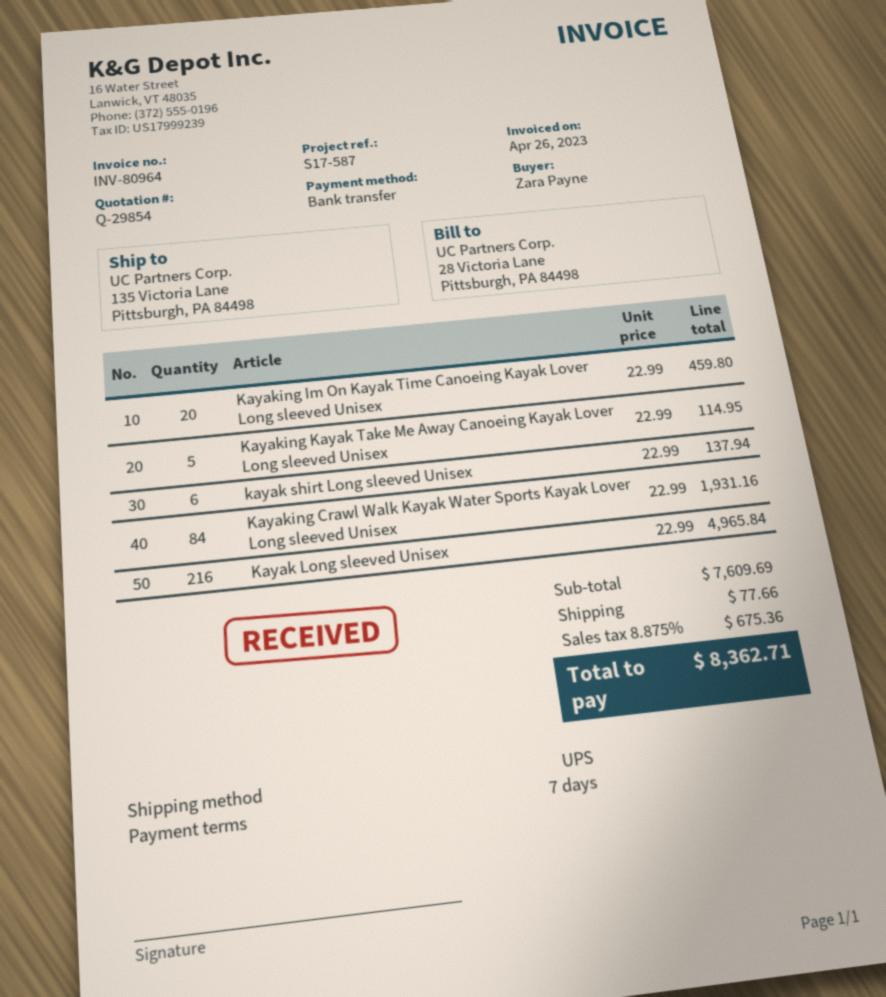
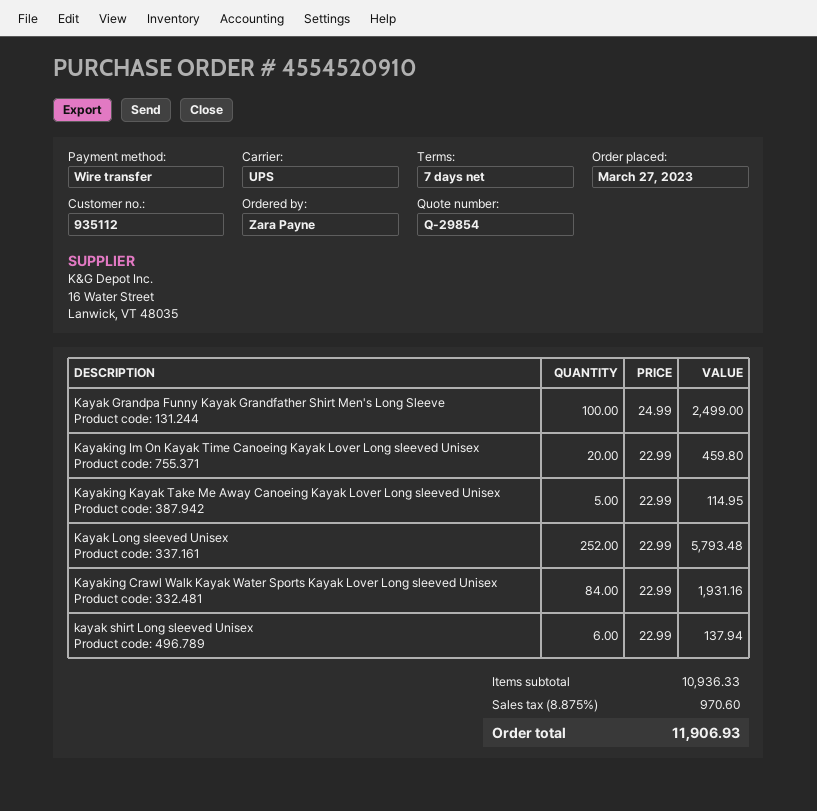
Kayak Long sleeved Unisex: 216 x 22.99 = 4965.84 -> 252 x 22.99 = 5793.48
Kayak Grandpa Funny Kayak Grandfather Shirt Men's Long Sleeve: none -> 100 x 24.99 = 2499.00
subtotal: 7609.69 -> 10936.33
shipping: 77.66 -> none
tax: 8.875% = 675.36 -> 8.875% = 970.60
total: 8362.71 -> 11906.93

